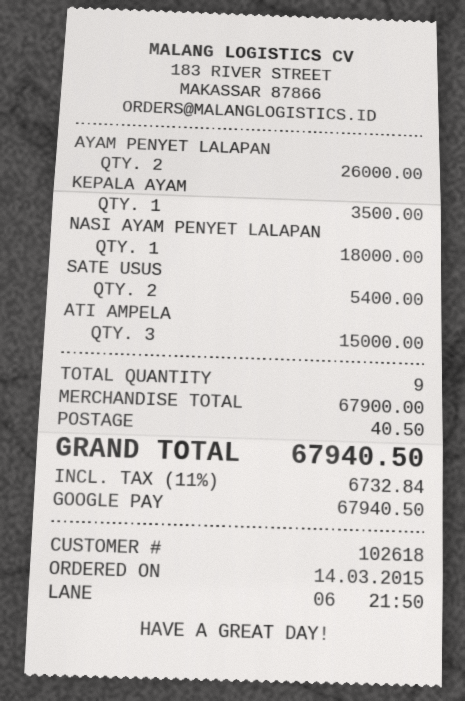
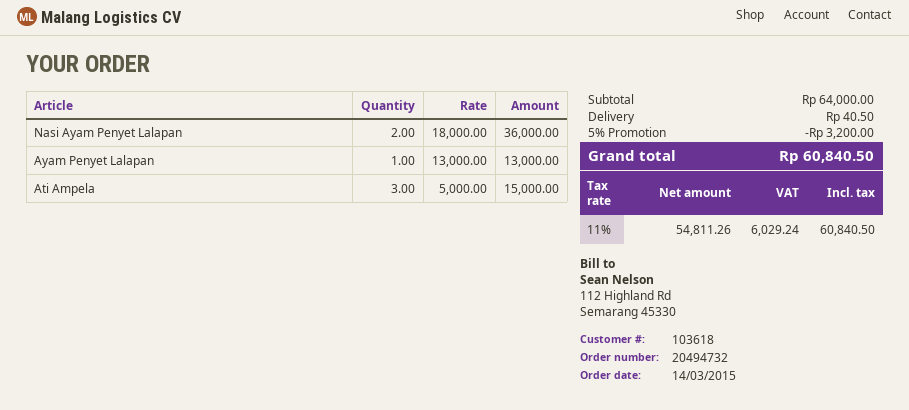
customer number: 102618 -> 103618
AYAM PENYET LALAPAN: 2 for 26000.00 -> 1 for 13000.00
KEPALA AYAM: 1 for 3500.00 -> none
NASI AYAM PENYET LALAPAN: 1 for 18000.00 -> 2 for 36000.00
SATE USUS: 2 for 5400.00 -> none
subtotal: 67900.00 -> 64000.00
discount: none -> 5% = 3200.00
tax: 11% = 6732.84 -> 11% = 6029.24
total: 67940.50 -> 60840.50

